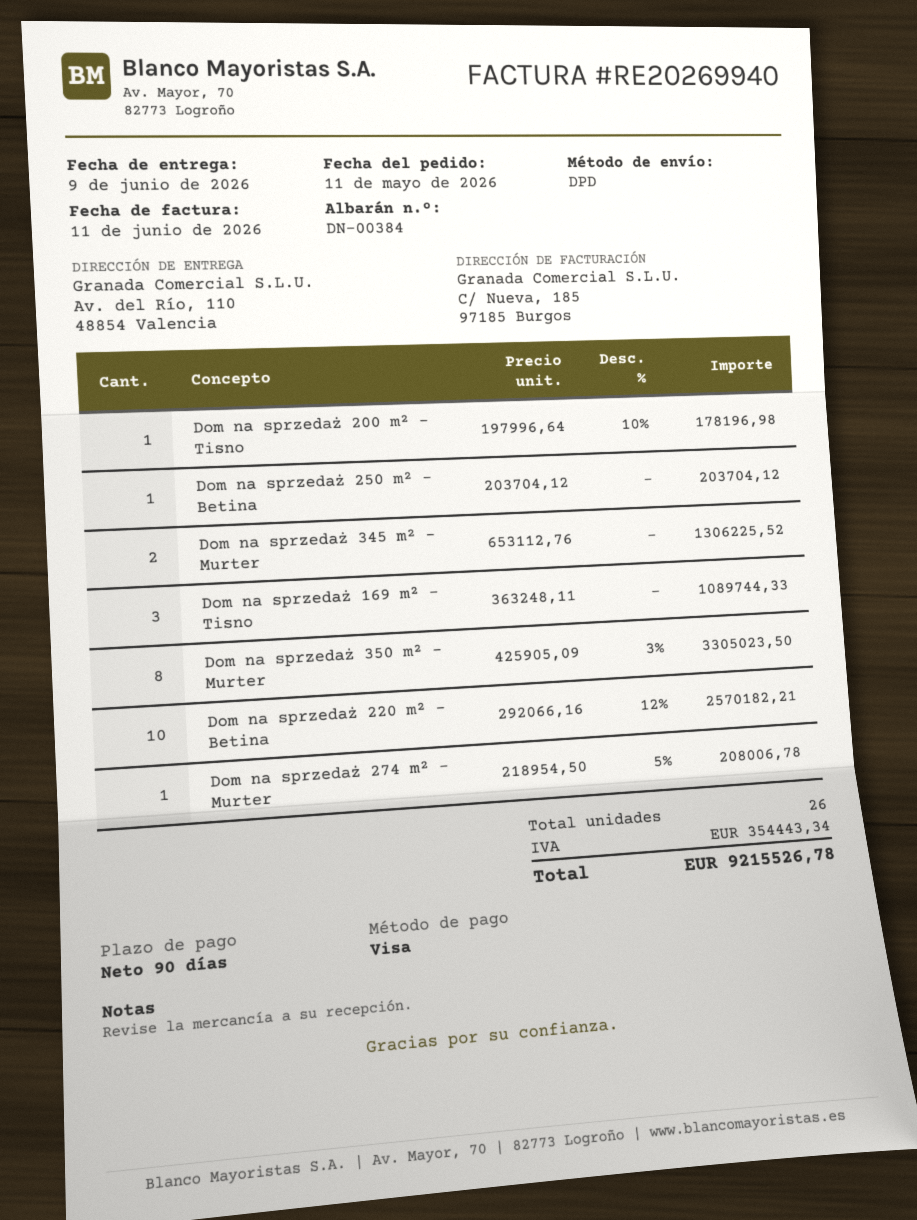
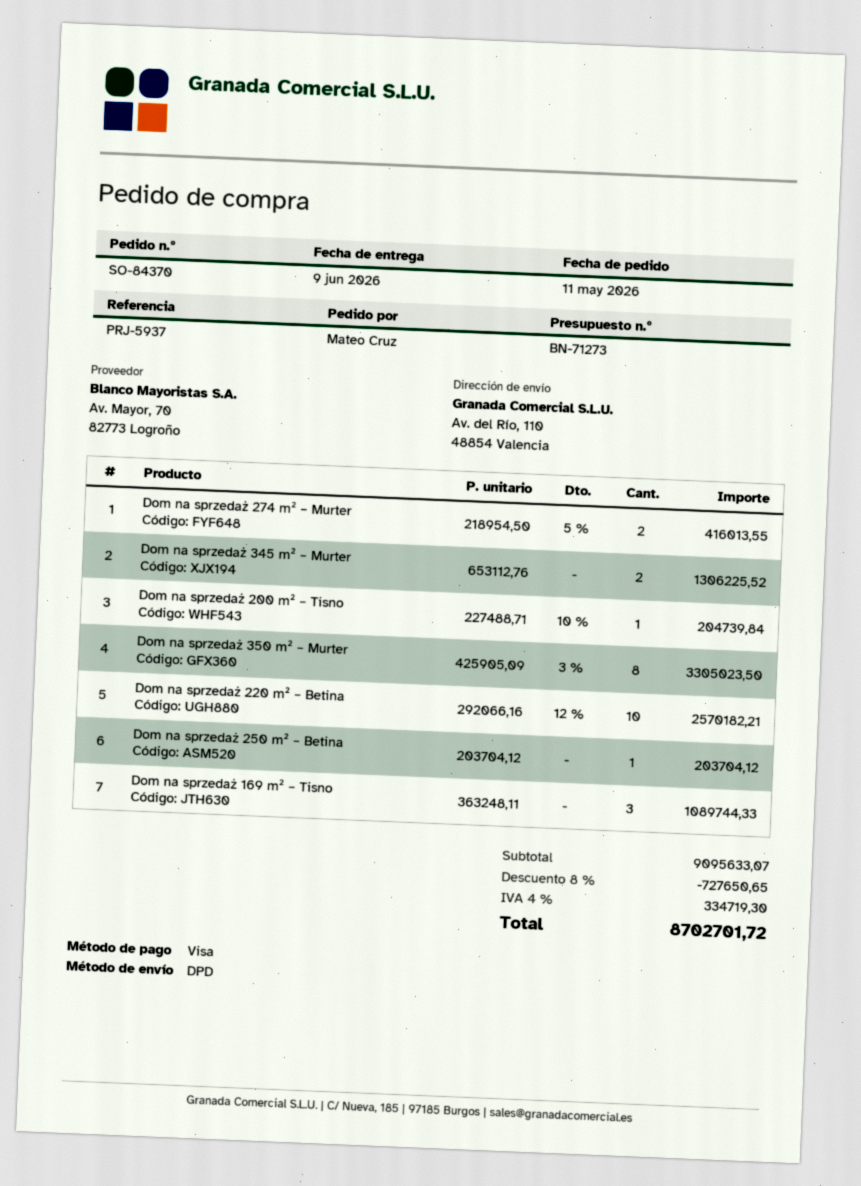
Dom na sprzedaż 200 m² – Tisno: 1 x 197996.64 - 10% = 178196.98 -> 1 x 227488.71 - 10% = 204739.84
Dom na sprzedaż 274 m² – Murter: 1 x 218954.50 - 5% = 208006.78 -> 2 x 218954.50 - 5% = 416013.55
discount: none -> 8% = 727650.65
tax: 354443.34 -> 334719.30
total: 9215526.78 -> 8702701.72

